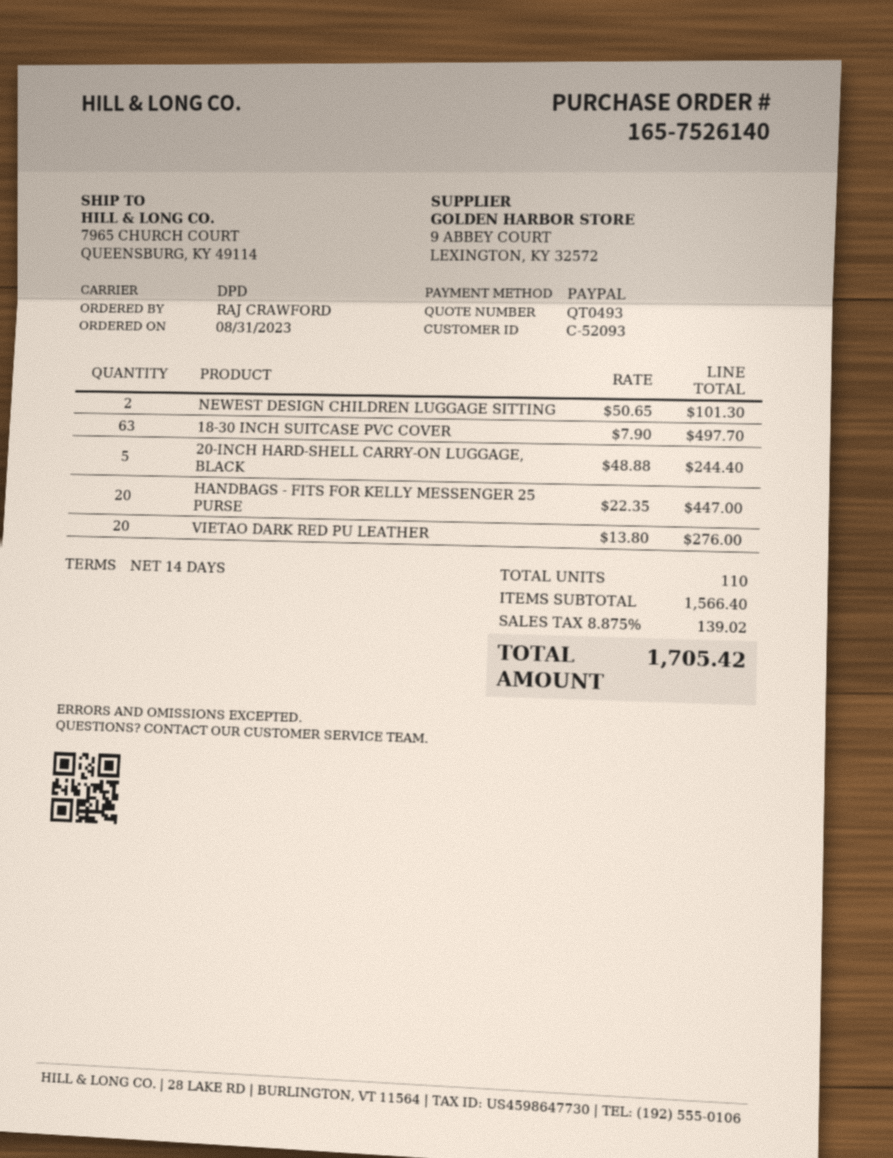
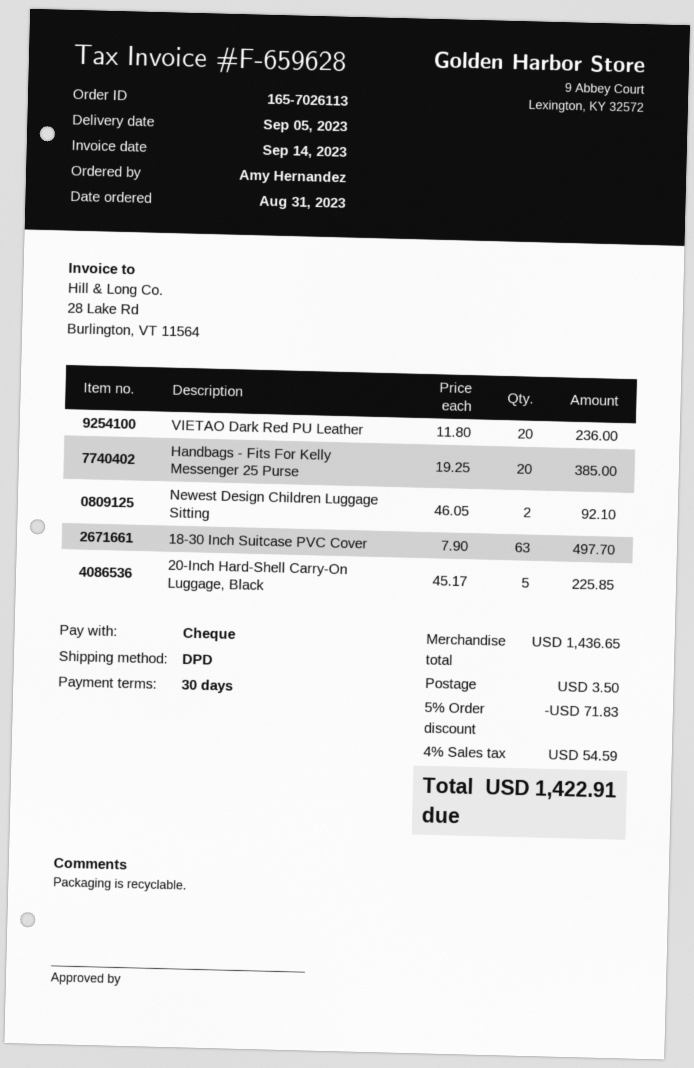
order number: 165-7526140 -> 165-7026113
payment terms: 14 days -> 30 days
ordered by: RAJ CRAWFORD -> Amy Hernandez
payment method: PayPal -> cheque
NEWEST DESIGN CHILDREN LUGGAGE SITTING: 2 x 50.65 = 101.30 -> 2 x 46.05 = 92.10
20‑INCH HARD‑SHELL CARRY‑ON LUGGAGE, BLACK: 5 x 48.88 = 244.40 -> 5 x 45.17 = 225.85
HANDBAGS - FITS FOR KELLY MESSENGER 25 PURSE: 20 x 22.35 = 447.00 -> 20 x 19.25 = 385.00
VIETAO DARK RED PU LEATHER: 20 x 13.80 = 276.00 -> 20 x 11.80 = 236.00
subtotal: 1566.40 -> 1436.65
discount: none -> 5% = 71.83
shipping: none -> 3.50
tax: 8.875% = 139.02 -> 4% = 54.59
total: 1705.42 -> 1422.91

